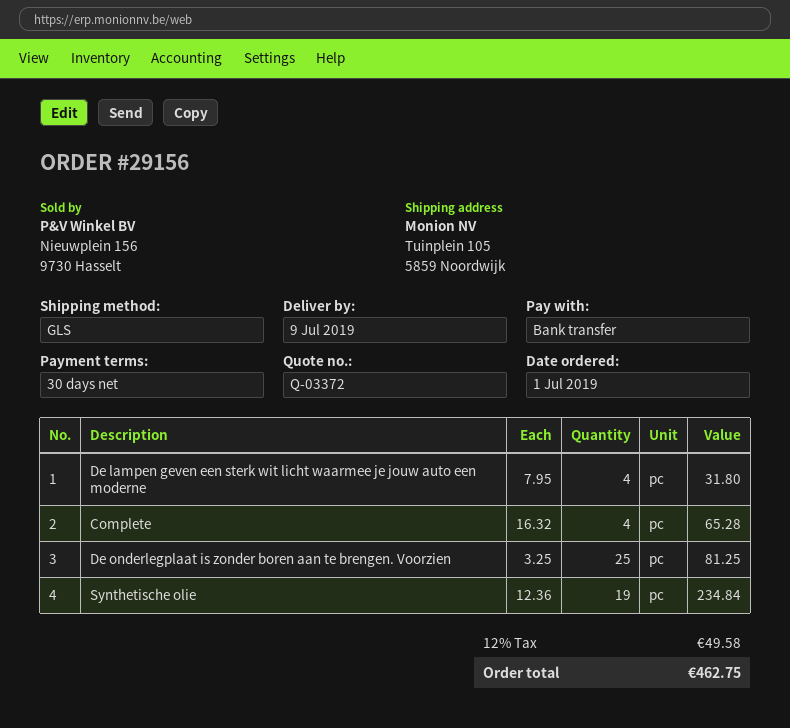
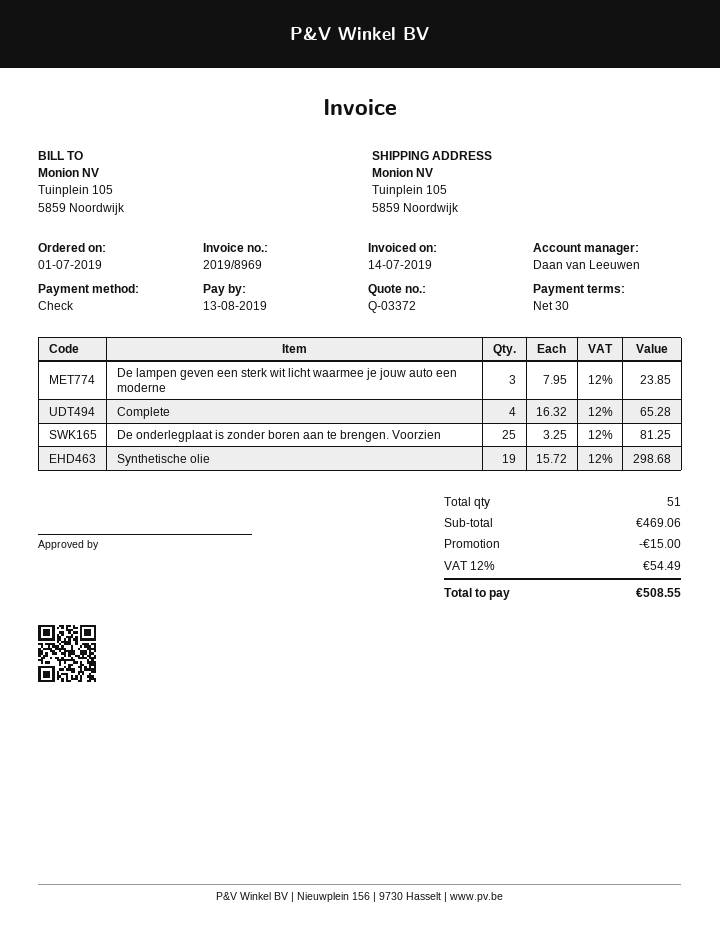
payment method: bank transfer -> cheque
De lampen geven een sterk wit licht waarmee je jouw auto een moderne: 4 x 7.95 = 31.80 -> 3 x 7.95 = 23.85
Synthetische olie: 19 x 12.36 = 234.84 -> 19 x 15.72 = 298.68
discount: none -> 15.00
tax: 12% = 49.58 -> 12% = 54.49
total: 462.75 -> 508.55

